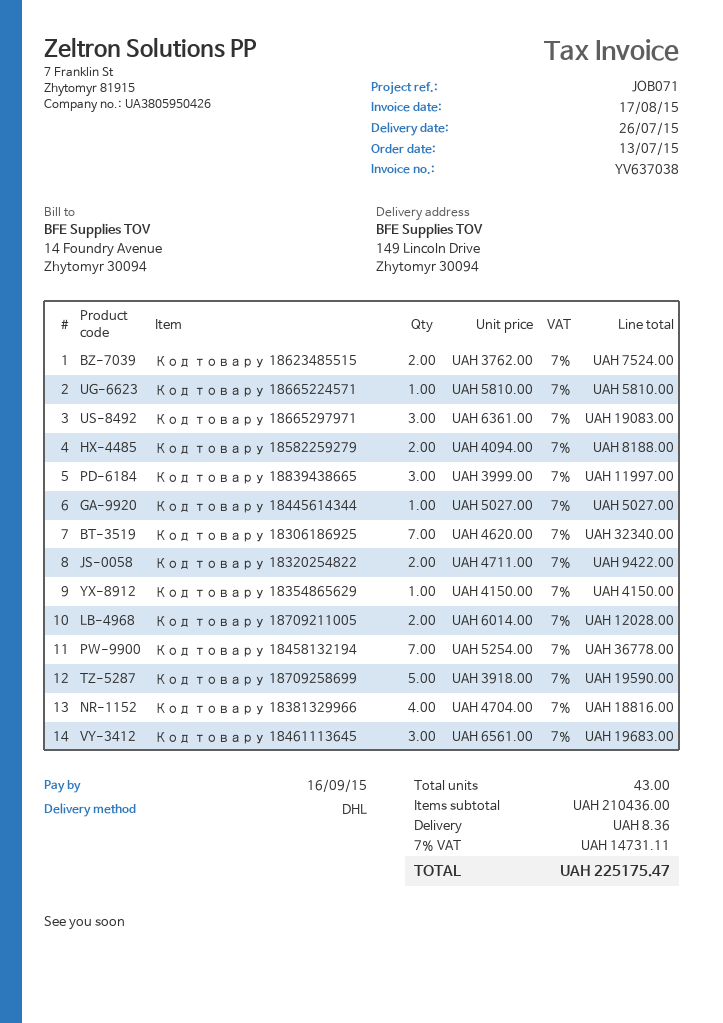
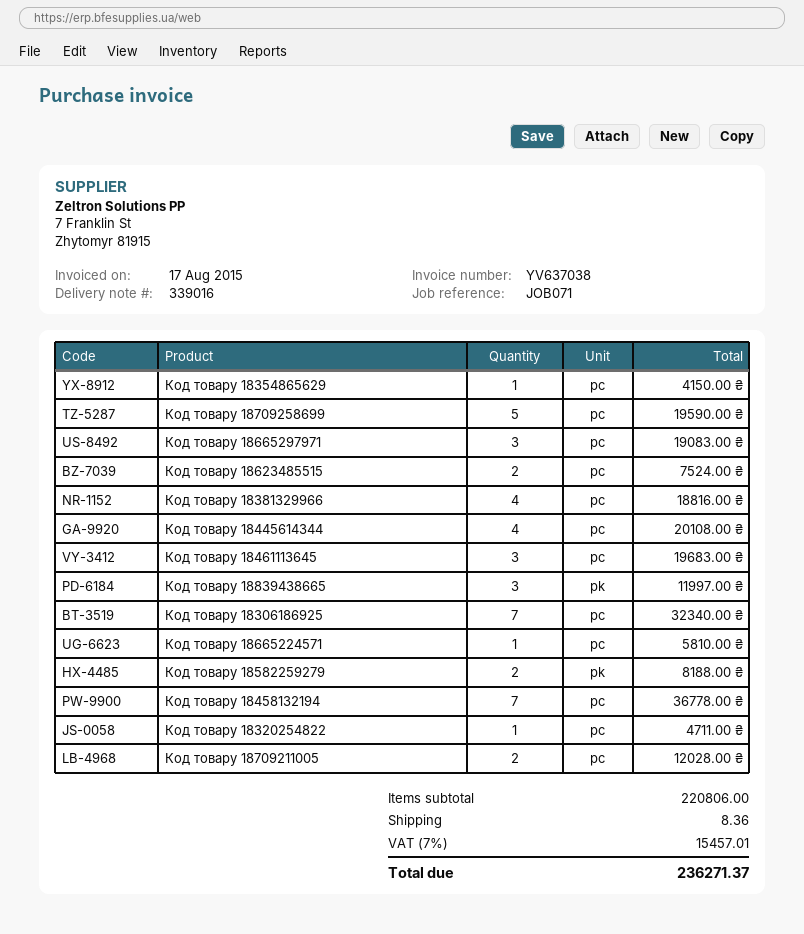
Код товару 18445614344: 1 for 5027.00 -> 4 for 20108.00
Код товару 18320254822: 2 for 9422.00 -> 1 for 4711.00
subtotal: 210436.00 -> 220806.00
tax: 7% = 14731.11 -> 7% = 15457.01
total: 225175.47 -> 236271.37

